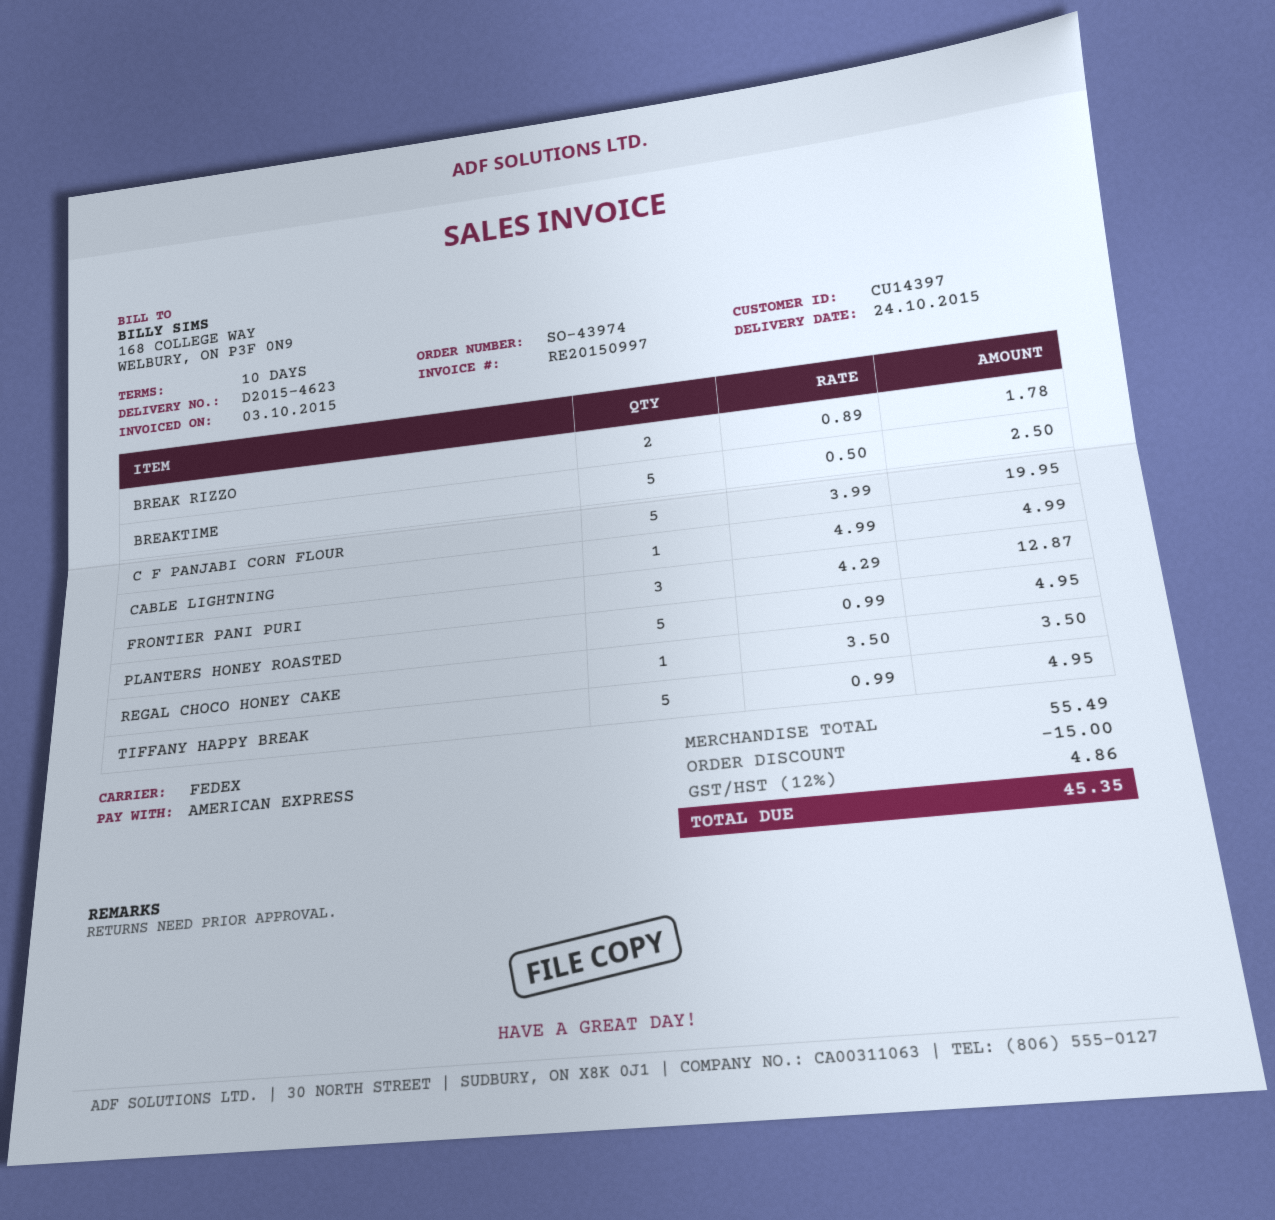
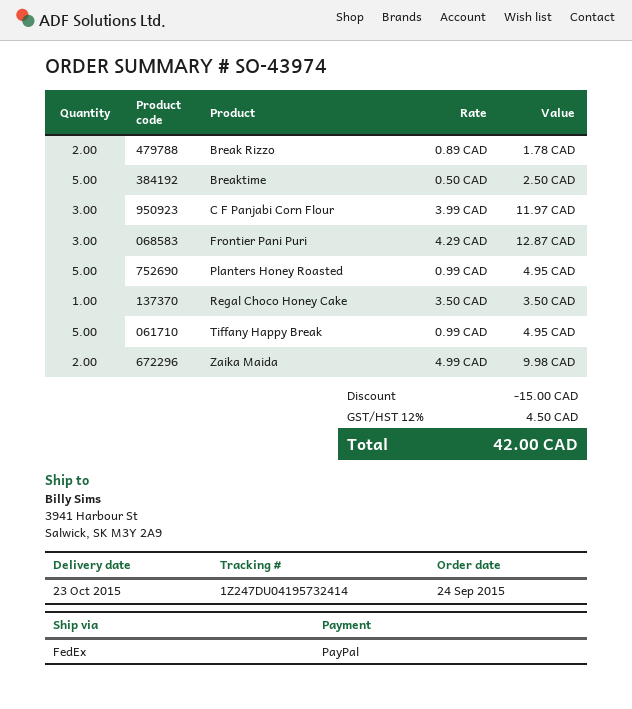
delivery date: 2015-10-24 -> 2015-10-23
payment method: American Express -> PayPal
C F PANJABI CORN FLOUR: 5 x 3.99 = 19.95 -> 3 x 3.99 = 11.97
CABLE LIGHTNING: 1 x 4.99 = 4.99 -> none
Zaika Maida: none -> 2 x 4.99 = 9.98
tax: 12% = 4.86 -> 12% = 4.50
total: 45.35 -> 42.00

